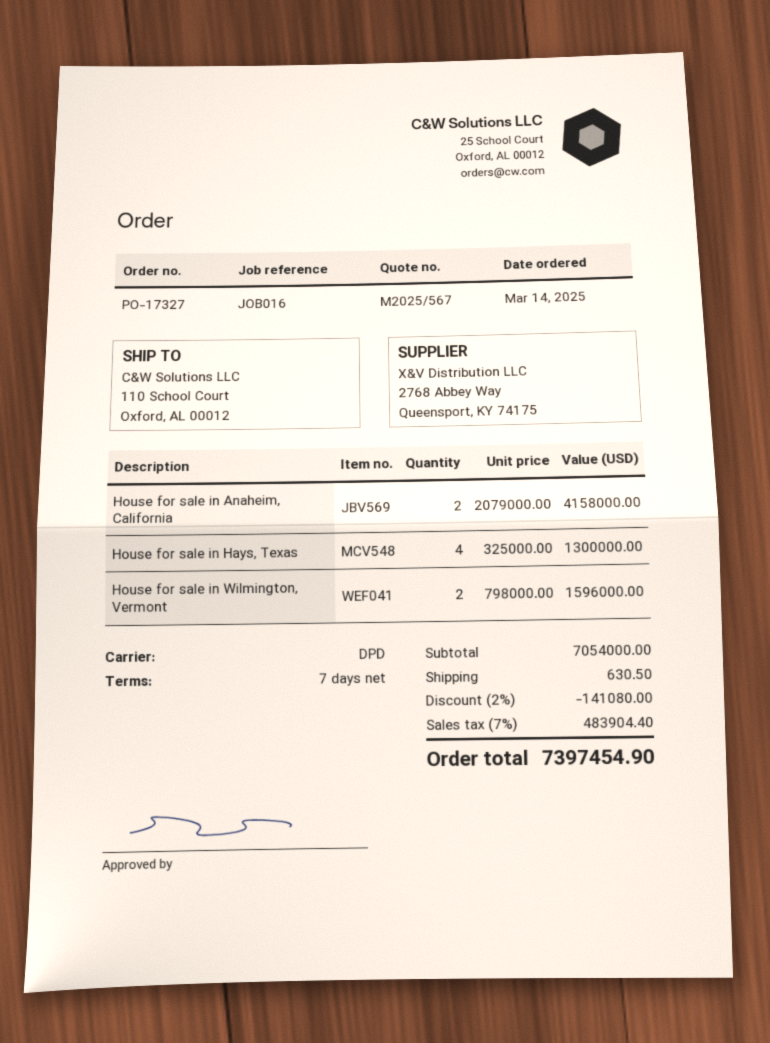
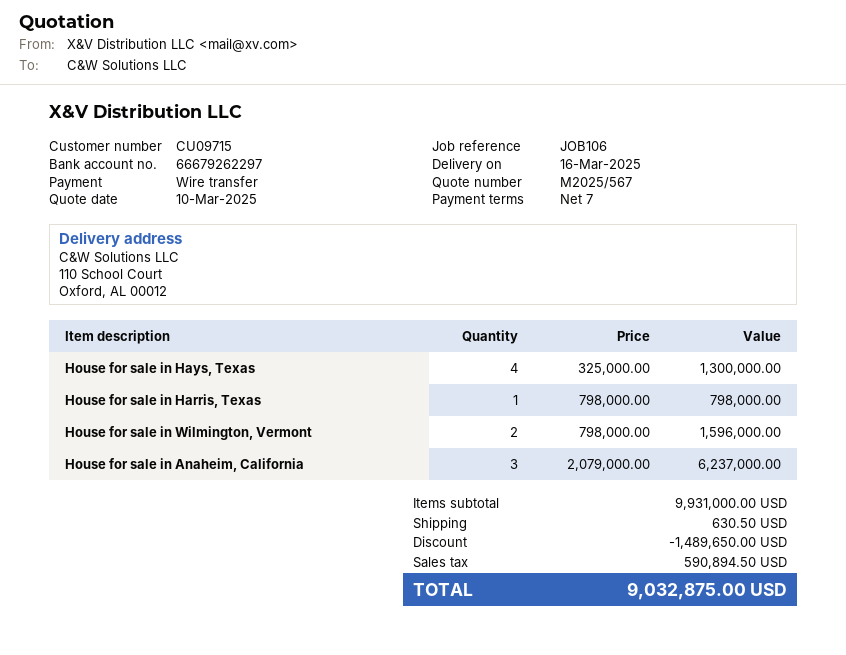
reference: JOB016 -> JOB106
House for sale in Anaheim, California: 2 x 2079000.00 = 4158000.00 -> 3 x 2079000.00 = 6237000.00
House for sale in Harris, Texas: none -> 1 x 798000.00 = 798000.00
subtotal: 7054000.00 -> 9931000.00
discount: 141080.00 -> 1489650.00
tax: 483904.40 -> 590894.50
total: 7397454.90 -> 9032875.00

